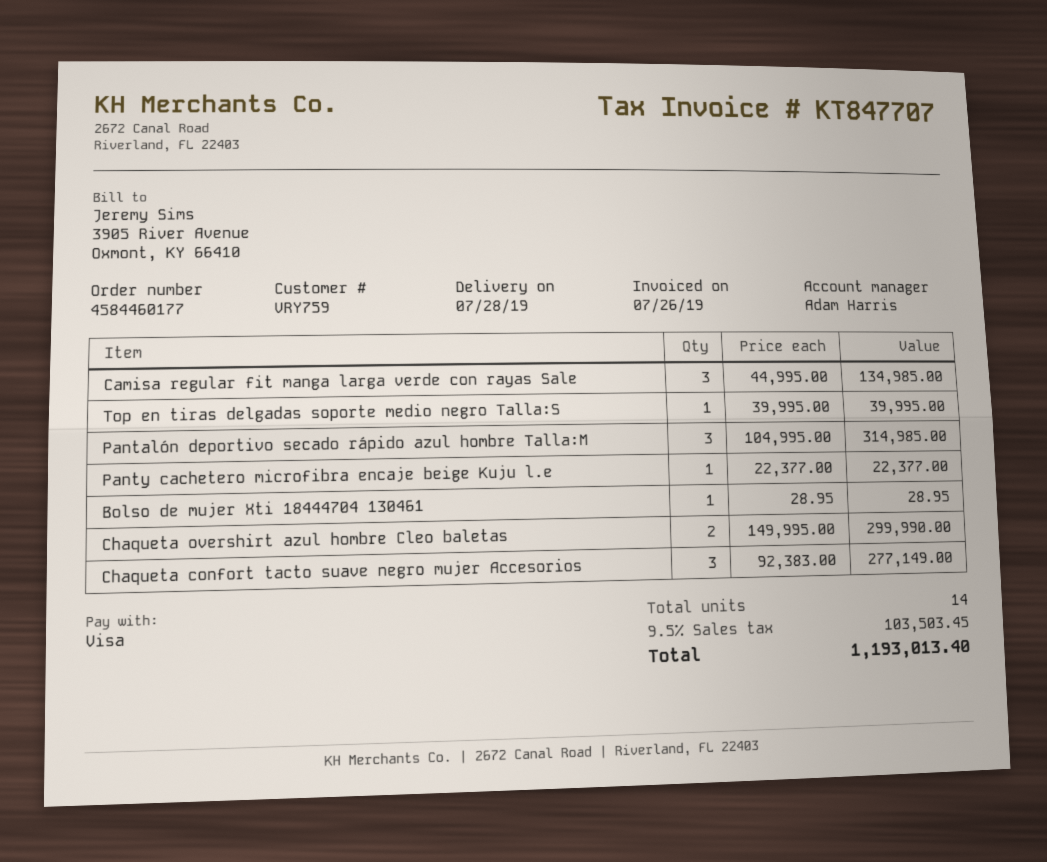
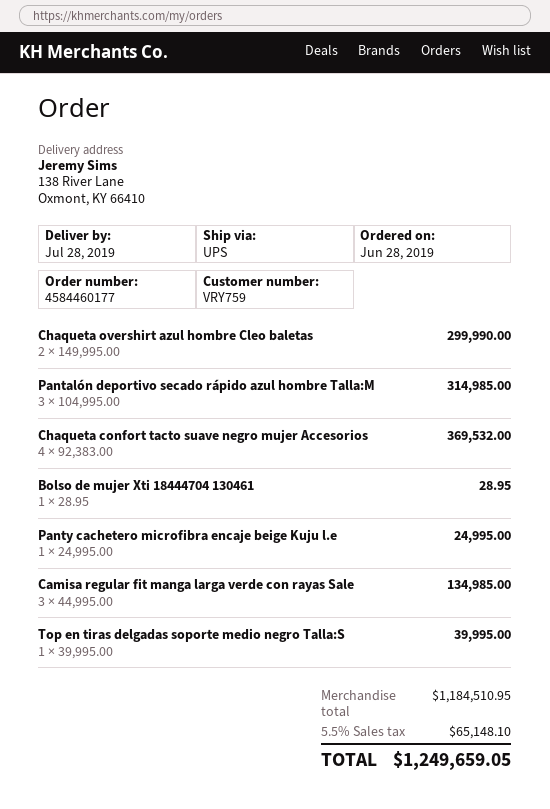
Panty cachetero microfibra encaje beige Kuju l.e: 1 x 22377.00 = 22377.00 -> 1 x 24995.00 = 24995.00
Chaqueta confort tacto suave negro mujer Accesorios: 3 x 92383.00 = 277149.00 -> 4 x 92383.00 = 369532.00
tax: 9.5% = 103503.45 -> 5.5% = 65148.10
total: 1193013.40 -> 1249659.05

